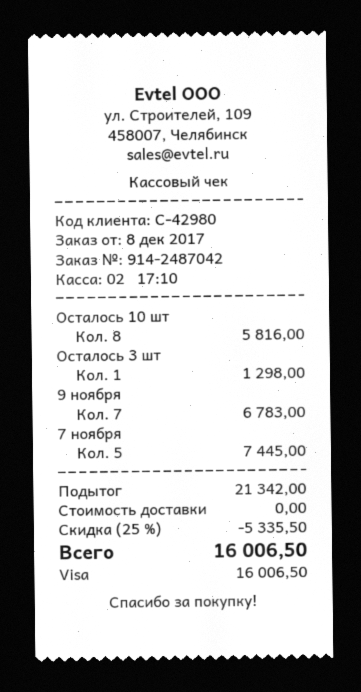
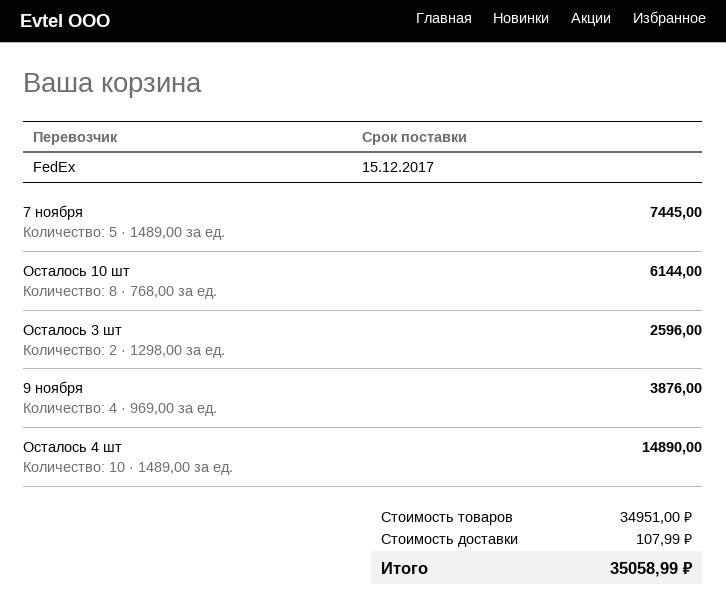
Осталось 10 шт: 8 for 5816.00 -> 8 for 6144.00
Осталось 3 шт: 1 for 1298.00 -> 2 for 2596.00
9 ноября: 7 for 6783.00 -> 4 for 3876.00
Осталось 4 шт: none -> 10 for 14890.00
subtotal: 21342.00 -> 34951.00
discount: 25% = 5335.50 -> none
shipping: 0.00 -> 107.99
total: 16006.50 -> 35058.99

